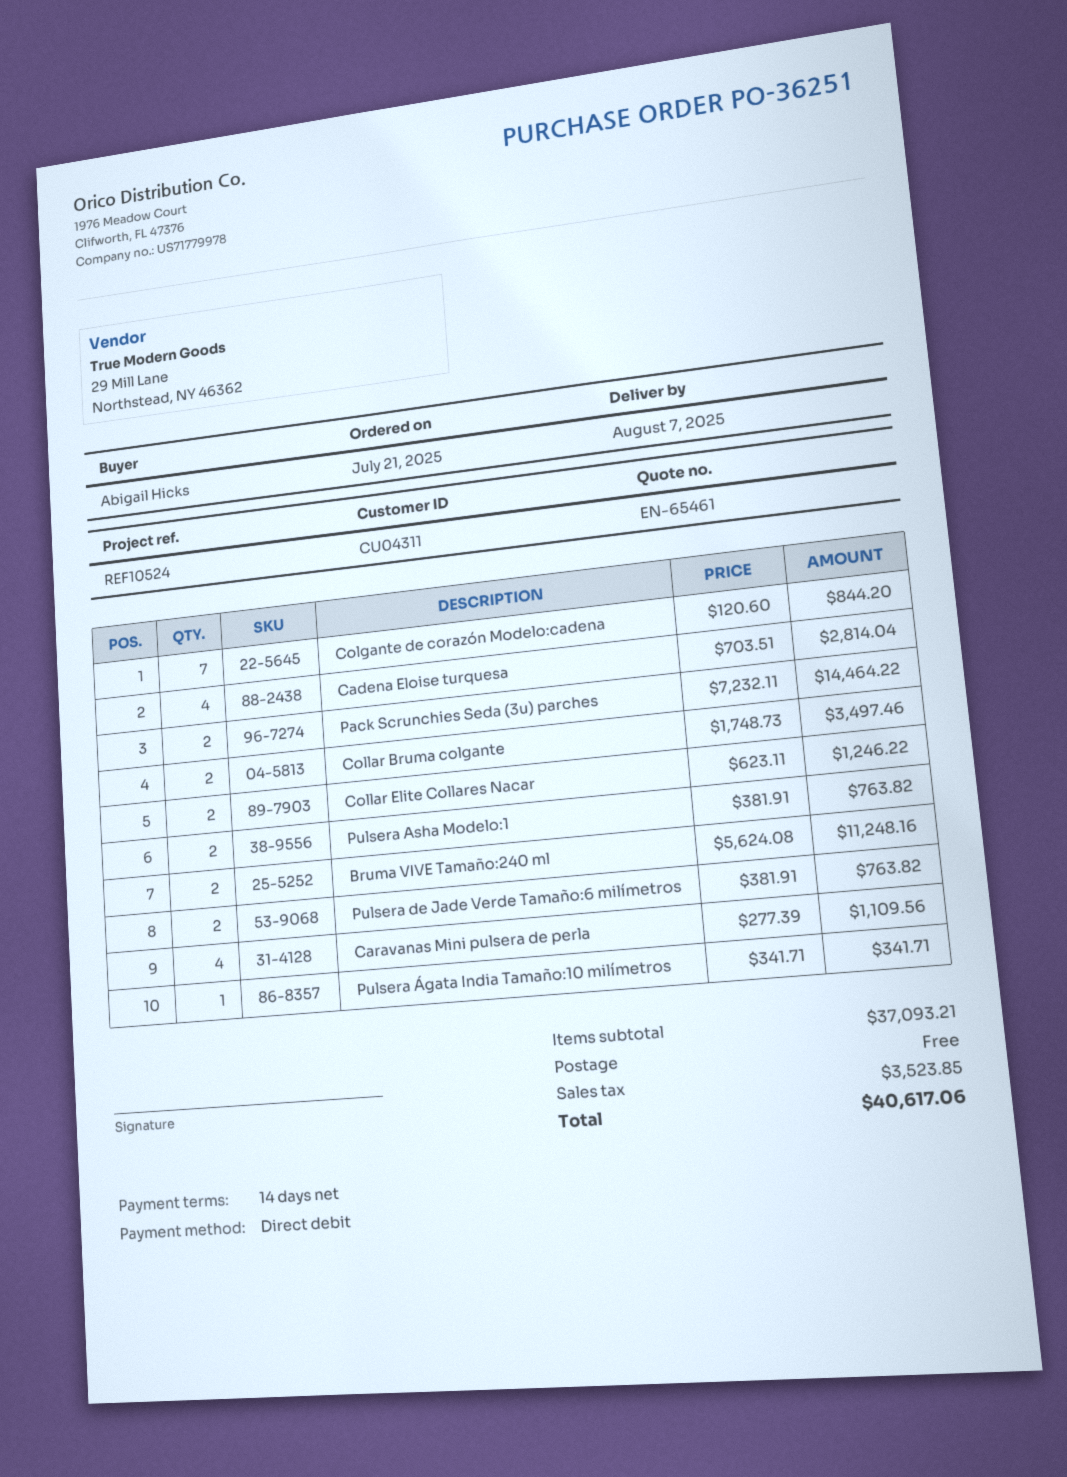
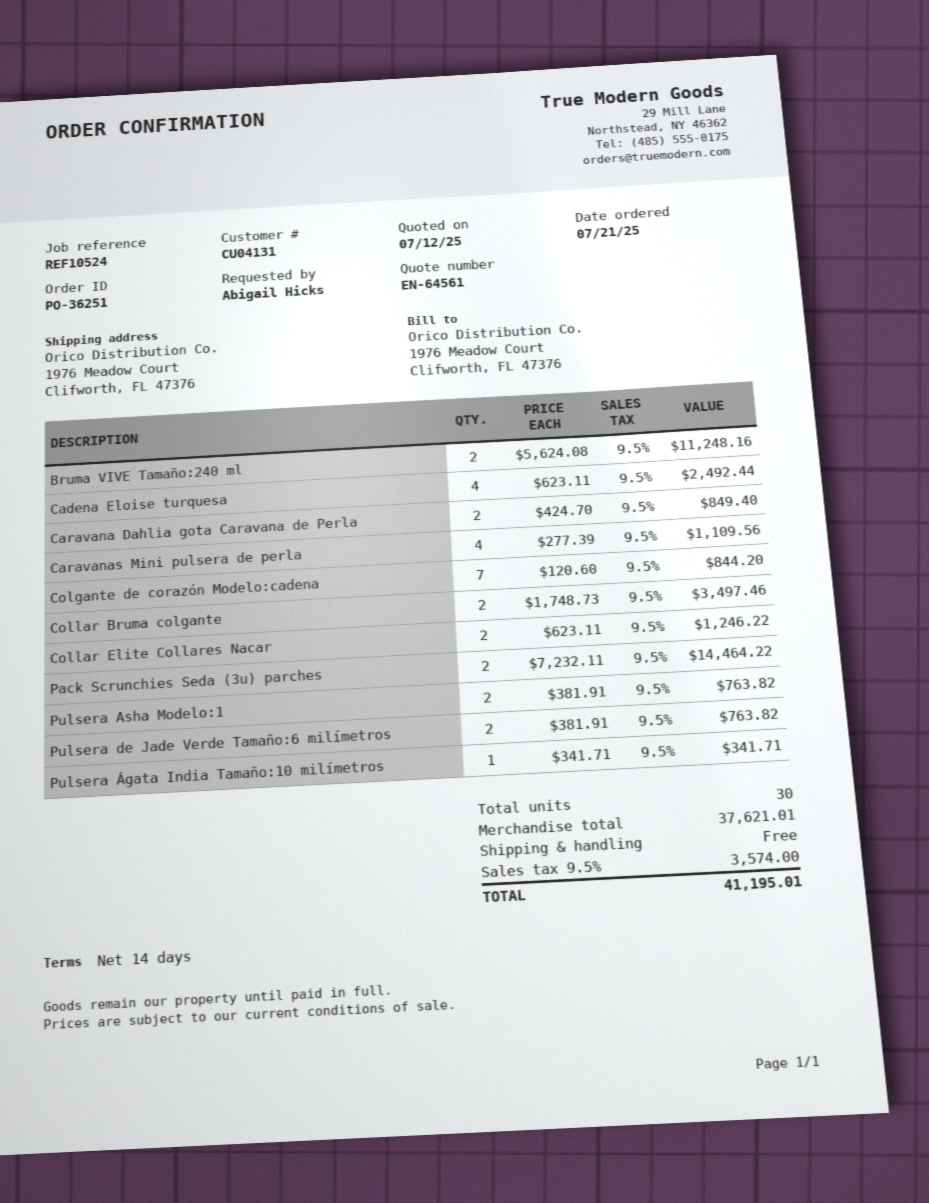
quote number: EN-65461 -> EN-64561
customer number: CU04311 -> CU04131
Cadena Eloise turquesa: 4 x 703.51 = 2814.04 -> 4 x 623.11 = 2492.44
Caravana Dahlia gota Caravana de Perla: none -> 2 x 424.70 = 849.40
subtotal: 37093.21 -> 37621.01
tax: 3523.85 -> 3574.00
total: 40617.06 -> 41195.01

